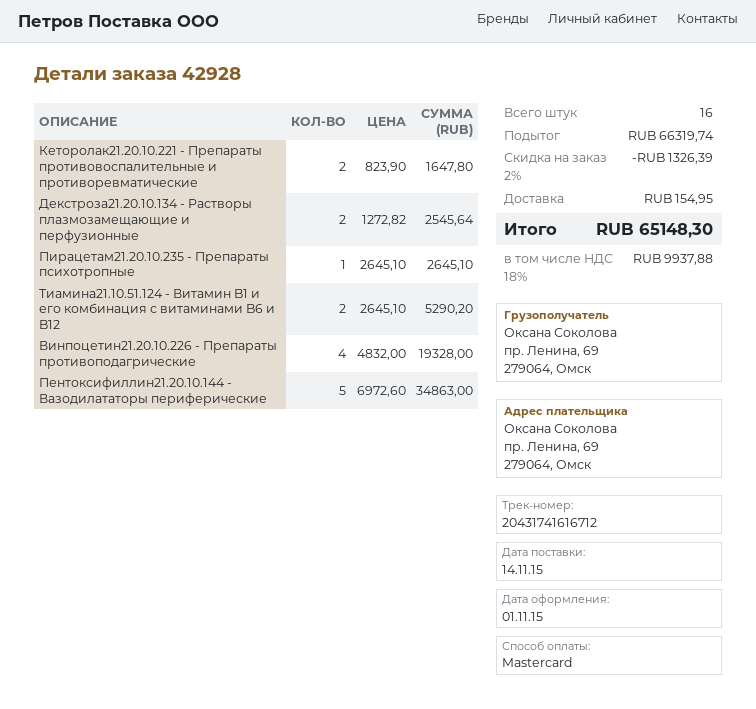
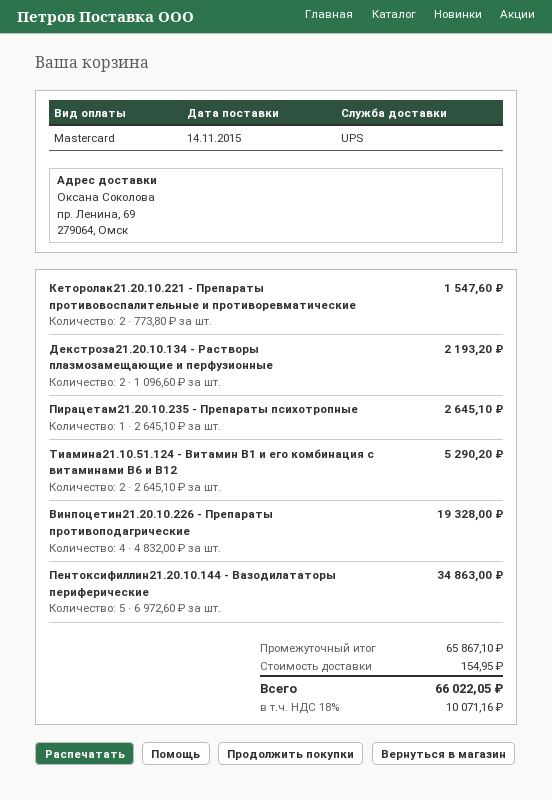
Кеторолак21.20.10.221 - Препараты противовоспалительные и противоревматические: 2 x 823.90 = 1647.80 -> 2 x 773.80 = 1547.60
Декстроза21.20.10.134 - Растворы плазмозамещающие и перфузионные: 2 x 1272.82 = 2545.64 -> 2 x 1096.60 = 2193.20
subtotal: 66319.74 -> 65867.10
discount: 2% = 1326.39 -> none
tax: 18% = 9937.88 -> 18% = 10071.16
total: 65148.30 -> 66022.05

